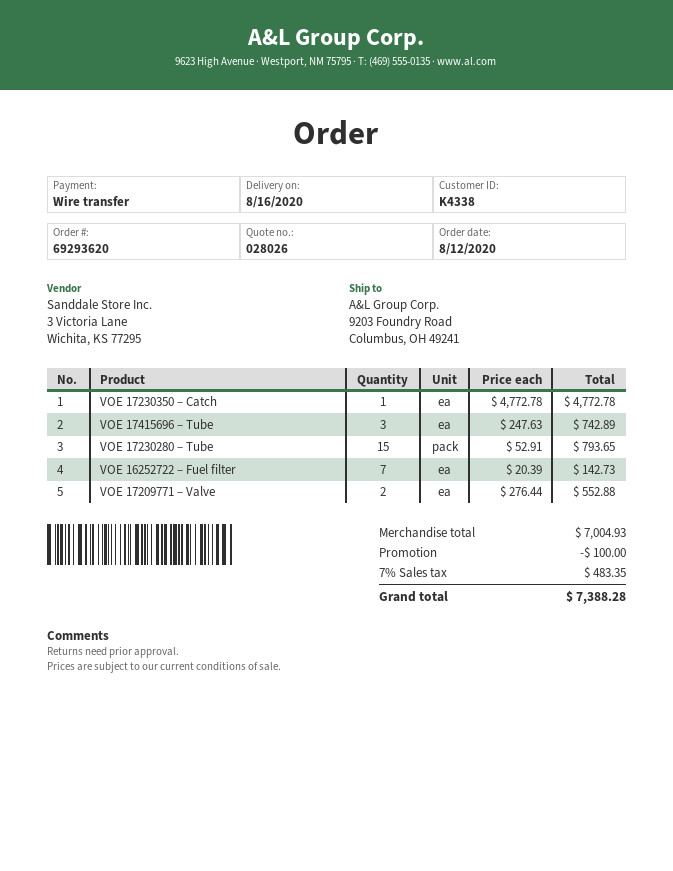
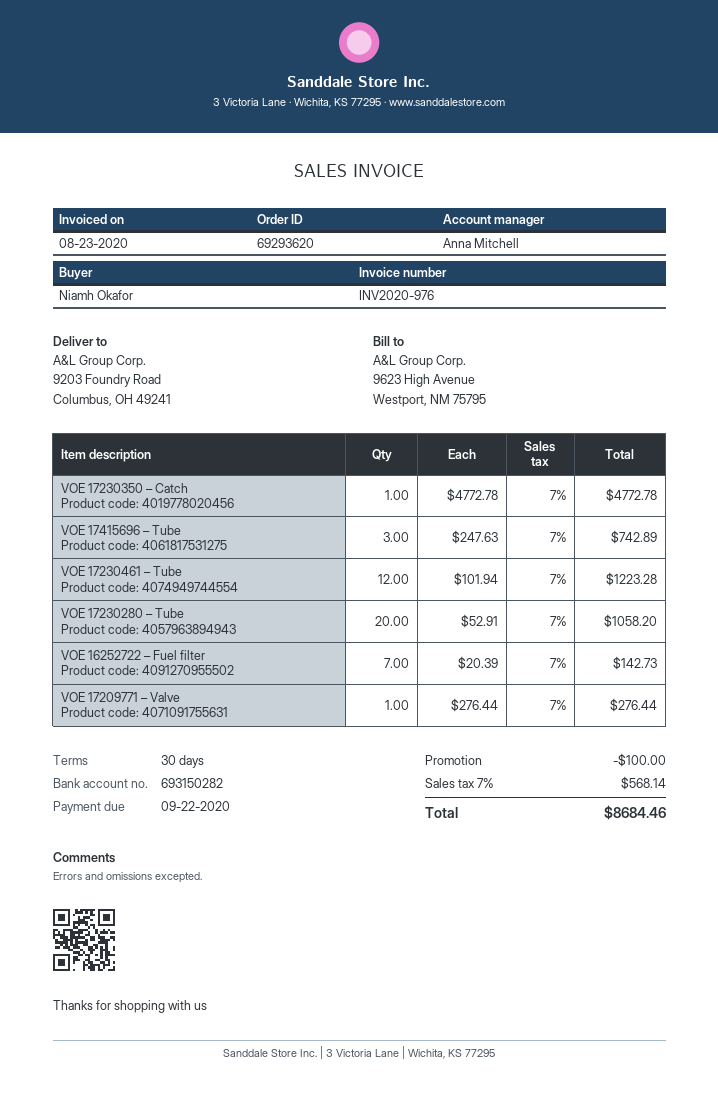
VOE 17230280 – Tube: 15 x 52.91 = 793.65 -> 20 x 52.91 = 1058.20
VOE 17209771 – Valve: 2 x 276.44 = 552.88 -> 1 x 276.44 = 276.44
VOE 17230461 – Tube: none -> 12 x 101.94 = 1223.28
tax: 7% = 483.35 -> 7% = 568.14
total: 7388.28 -> 8684.46

